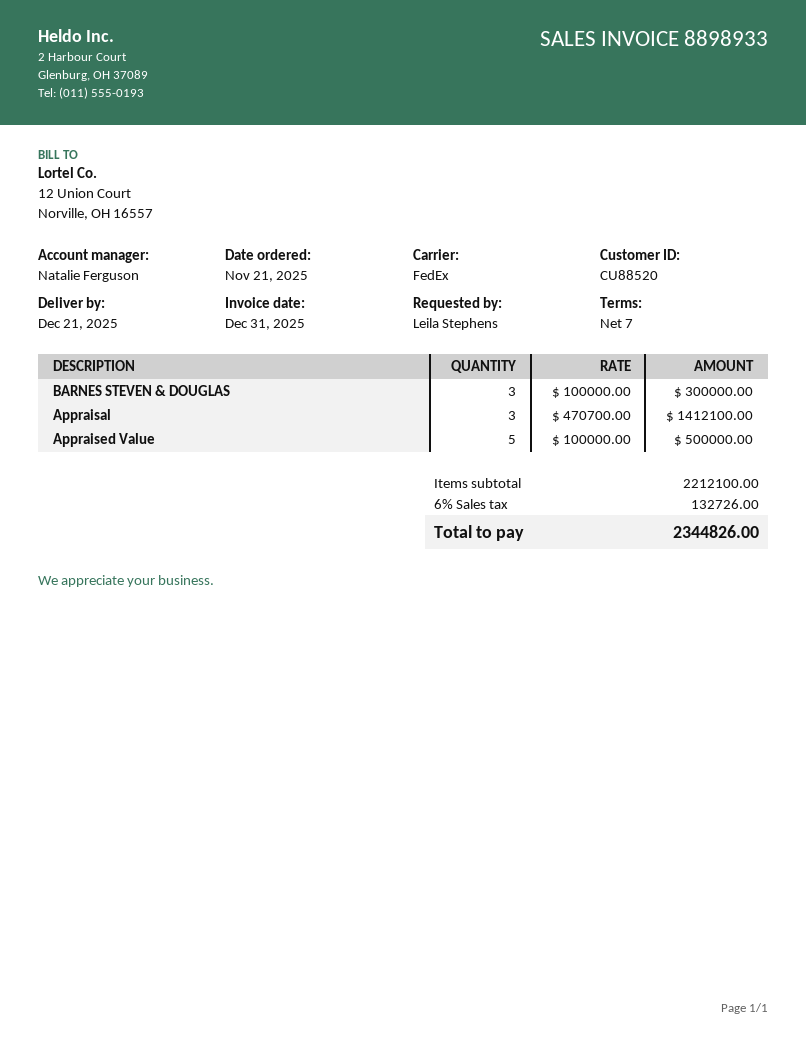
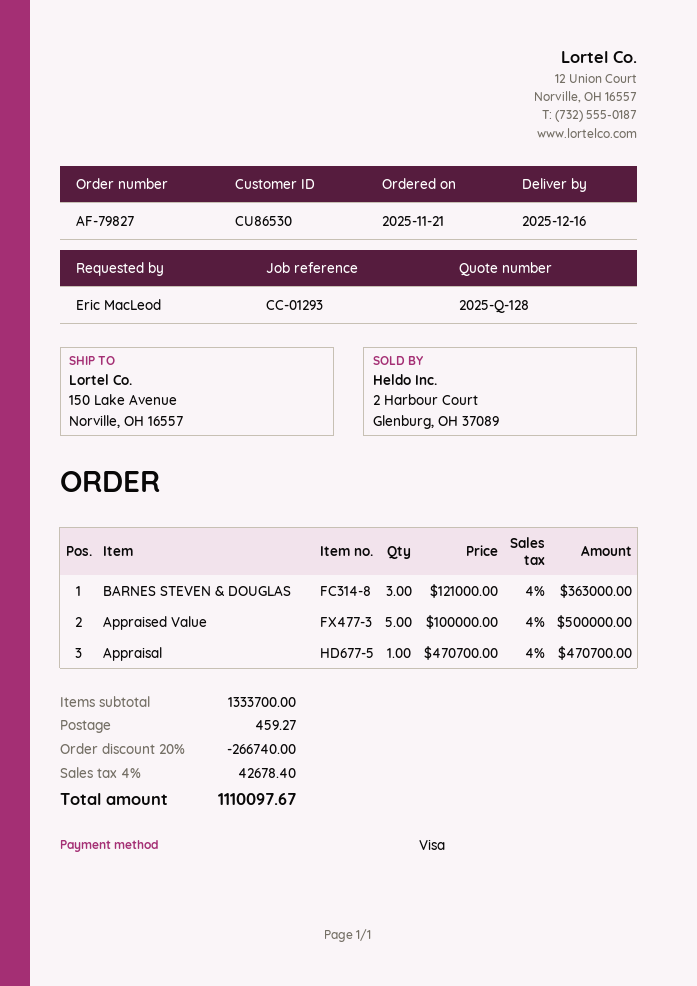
delivery date: 2025-12-21 -> 2025-12-16
customer number: CU88520 -> CU86530
ordered by: Leila Stephens -> Eric MacLeod
BARNES STEVEN & DOUGLAS: 3 x 100000.00 = 300000.00 -> 3 x 121000.00 = 363000.00
Appraisal: 3 x 470700.00 = 1412100.00 -> 1 x 470700.00 = 470700.00
subtotal: 2212100.00 -> 1333700.00
discount: none -> 20% = 266740.00
shipping: none -> 459.27
tax: 6% = 132726.00 -> 4% = 42678.40
total: 2344826.00 -> 1110097.67

